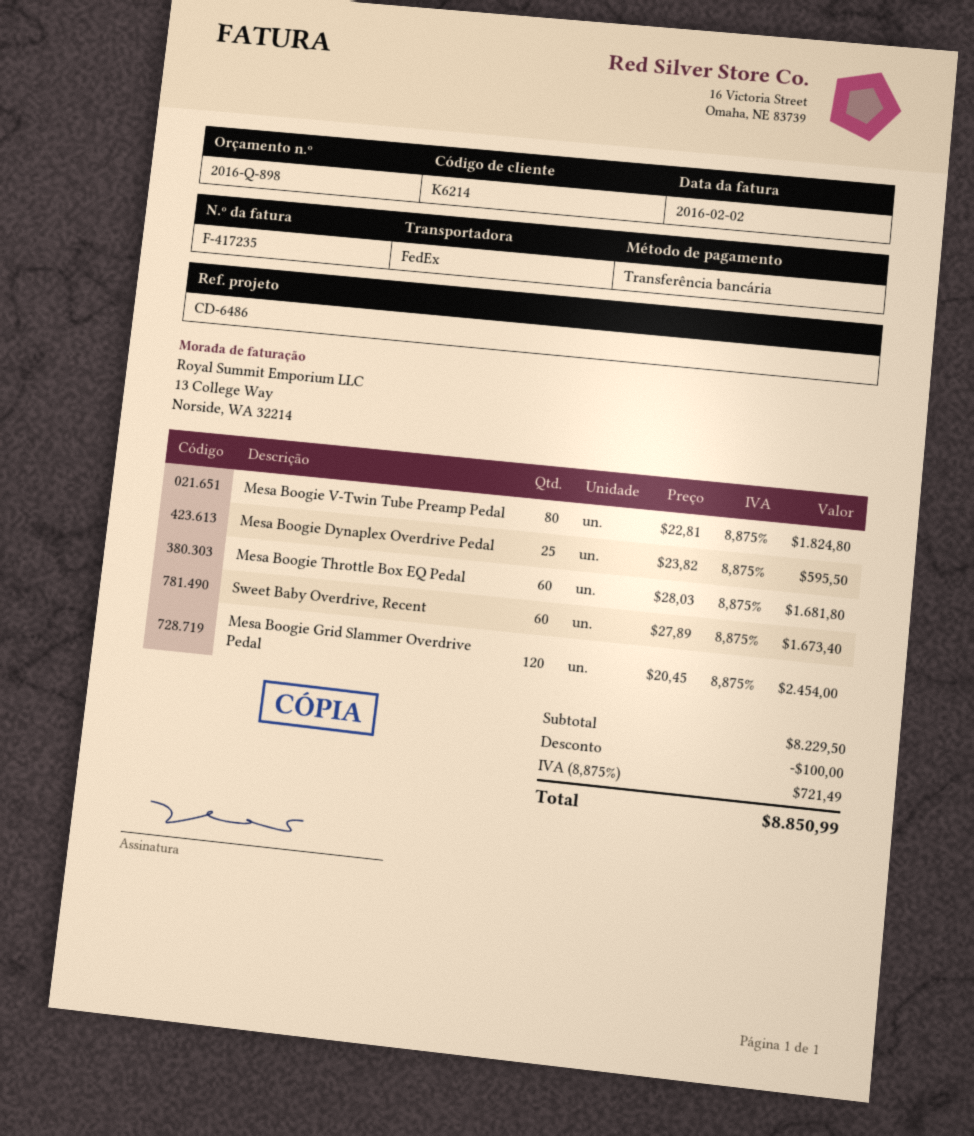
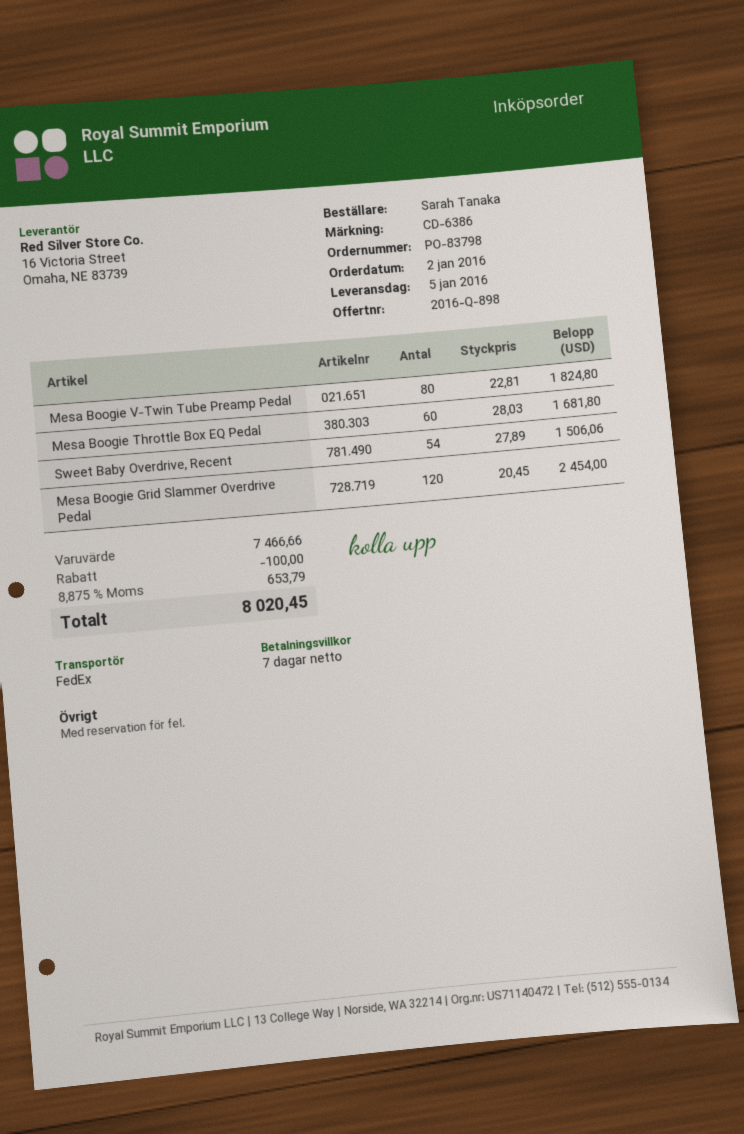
reference: CD-6486 -> CD-6386
Mesa Boogie Dynaplex Overdrive Pedal: 25 x 23.82 = 595.50 -> none
Sweet Baby Overdrive, Recent: 60 x 27.89 = 1673.40 -> 54 x 27.89 = 1506.06
subtotal: 8229.50 -> 7466.66
tax: 8.875% = 721.49 -> 8.875% = 653.79
total: 8850.99 -> 8020.45

